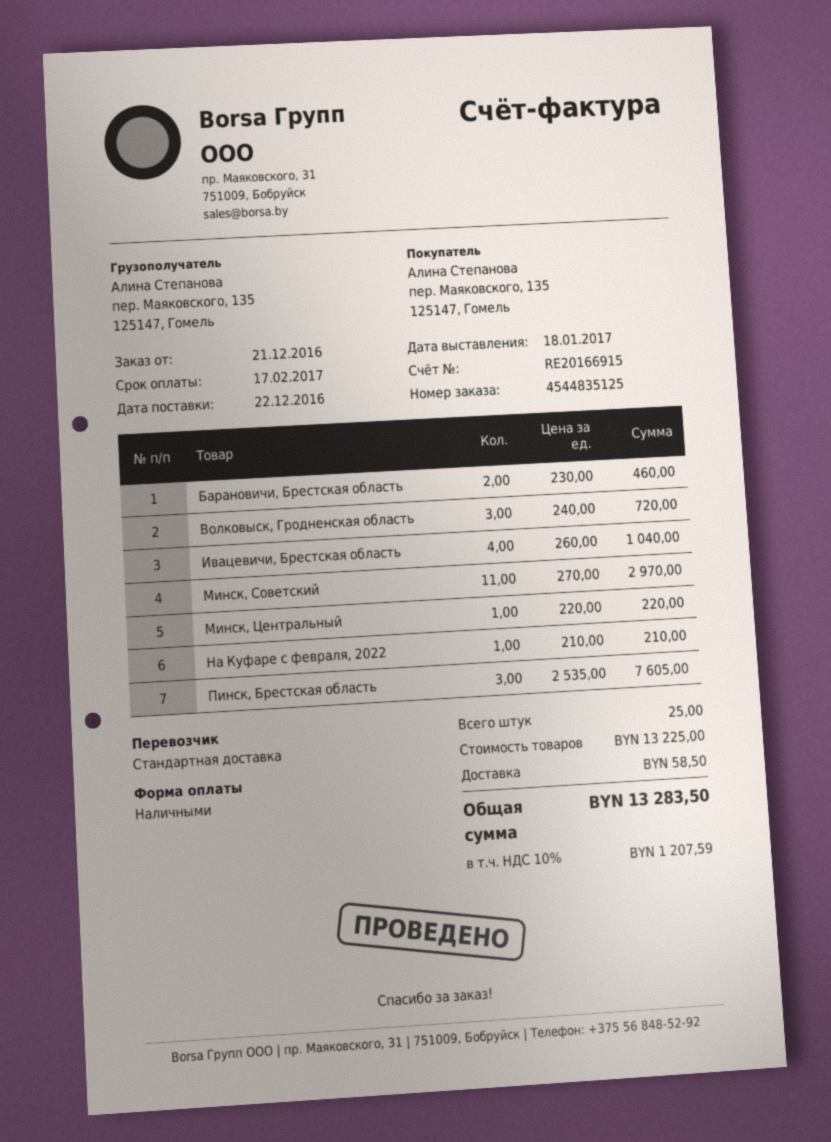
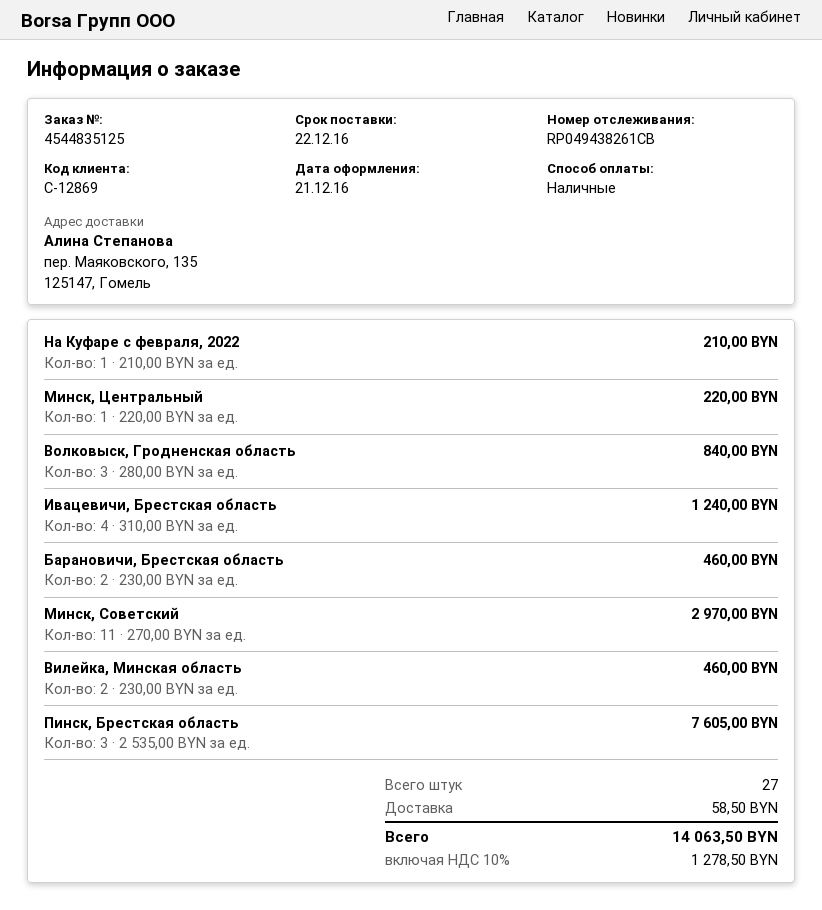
Волковыск, Гродненская область: 3 x 240.00 = 720.00 -> 3 x 280.00 = 840.00
Ивацевичи, Брестская область: 4 x 260.00 = 1040.00 -> 4 x 310.00 = 1240.00
Вилейка, Минская область: none -> 2 x 230.00 = 460.00
total quantity: 25 -> 27
tax: 10% = 1207.59 -> 10% = 1278.50
total: 13283.50 -> 14063.50

